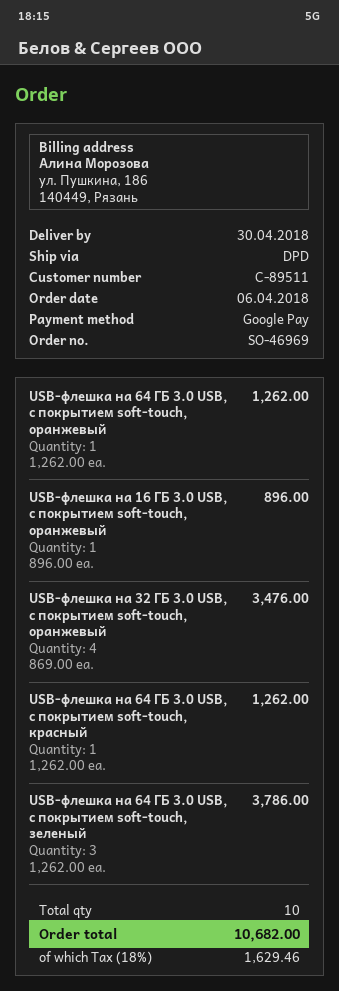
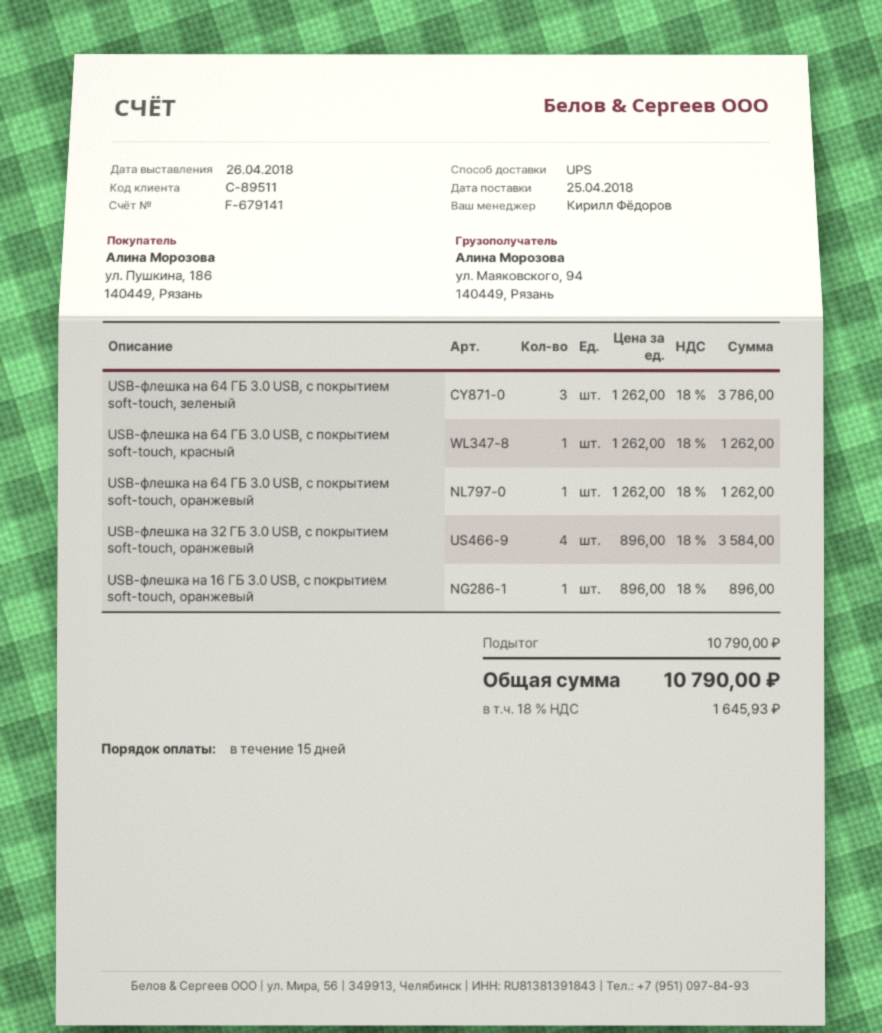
delivery date: 2018-04-30 -> 2018-04-25
shipping method: DPD -> UPS
USB-флешка на 32 ГБ 3.0 USB, с покрытием soft-touch, оранжевый: 4 x 869.00 = 3476.00 -> 4 x 896.00 = 3584.00
tax: 18% = 1629.46 -> 18% = 1645.93
total: 10682.00 -> 10790.00

